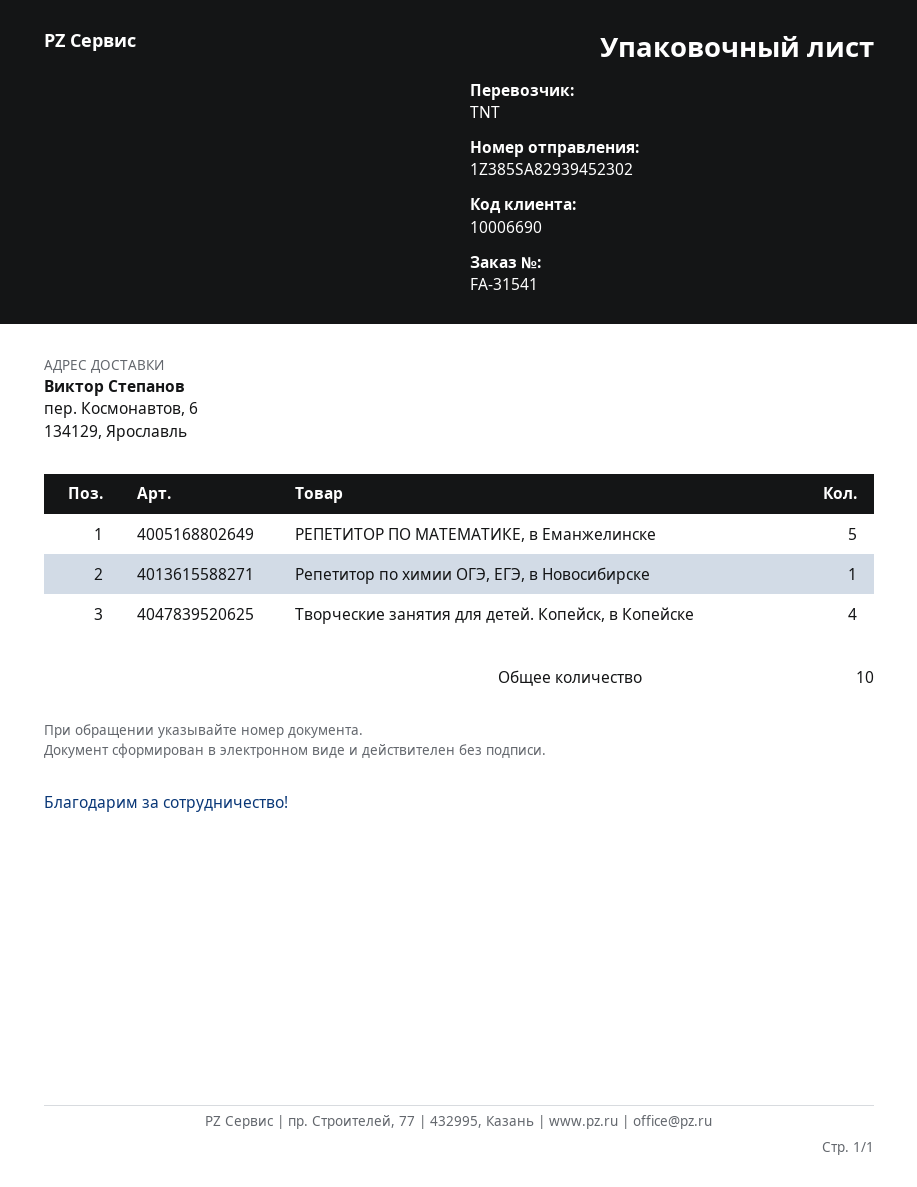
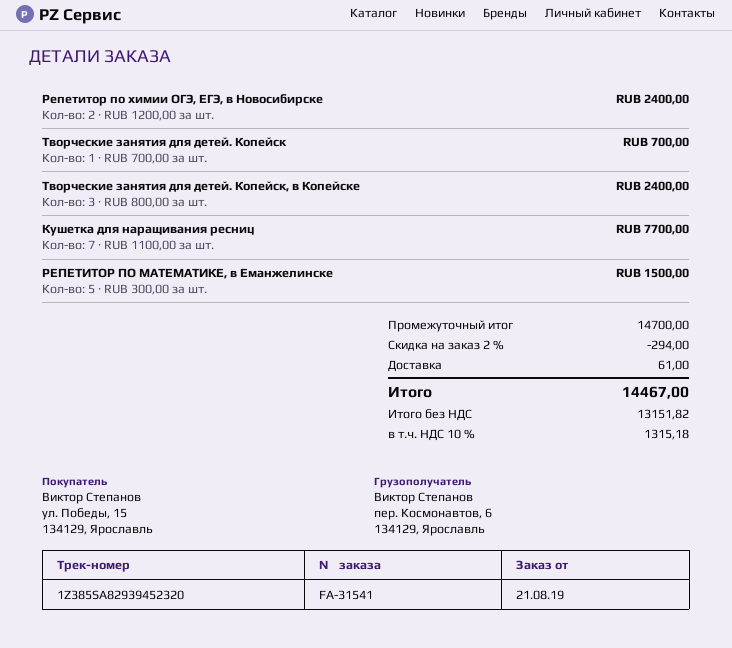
tracking number: 1Z385SA82939452302 -> 1Z385SA82939452320
Репетитор по химии ОГЭ, ЕГЭ, в Новосибирске: 1 -> 2
Творческие занятия для детей. Копейск, в Копейске: 4 -> 3
Творческие занятия для детей. Копейск: none -> 1
Кушетка для наращивания ресниц: none -> 7

